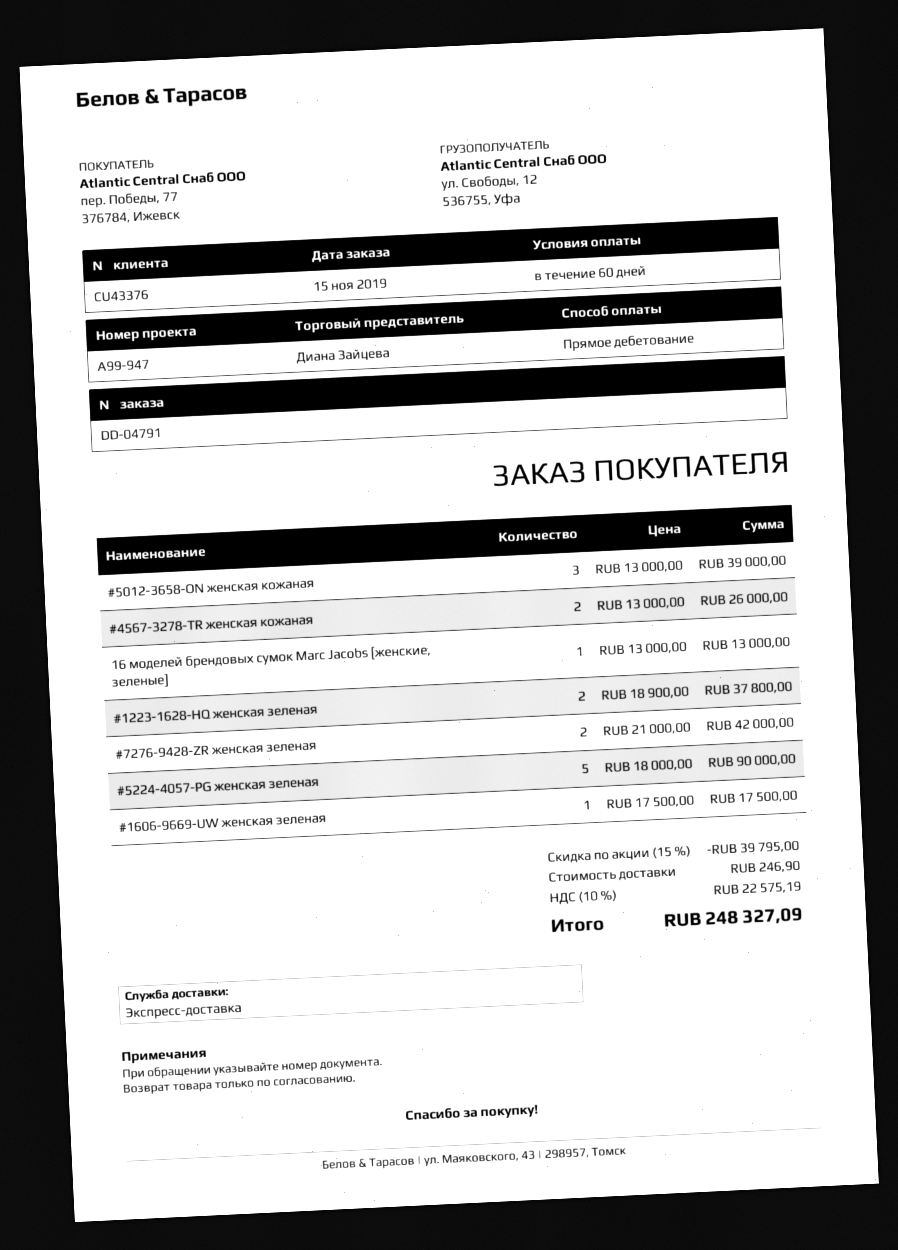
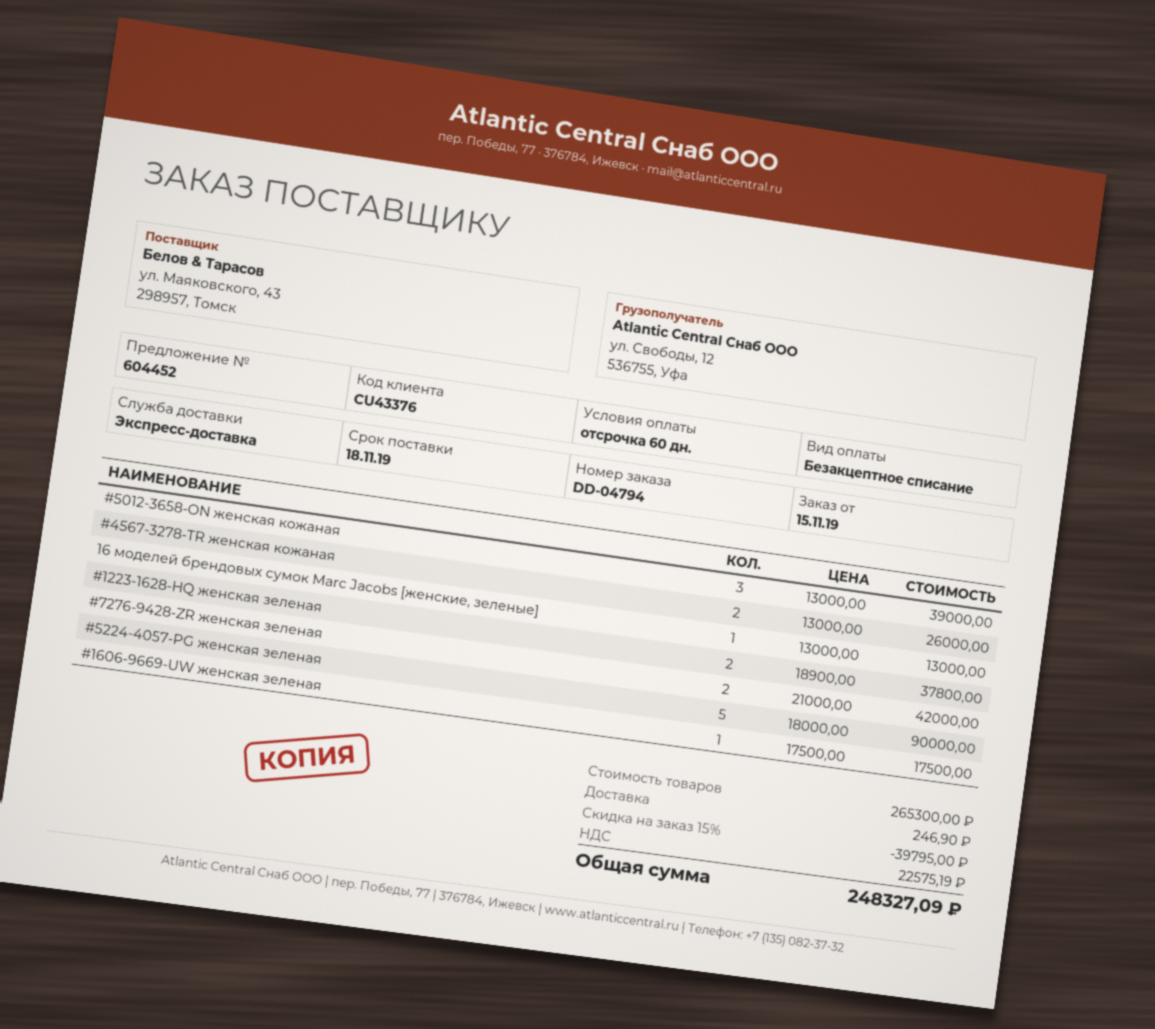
order number: DD-04791 -> DD-04794

